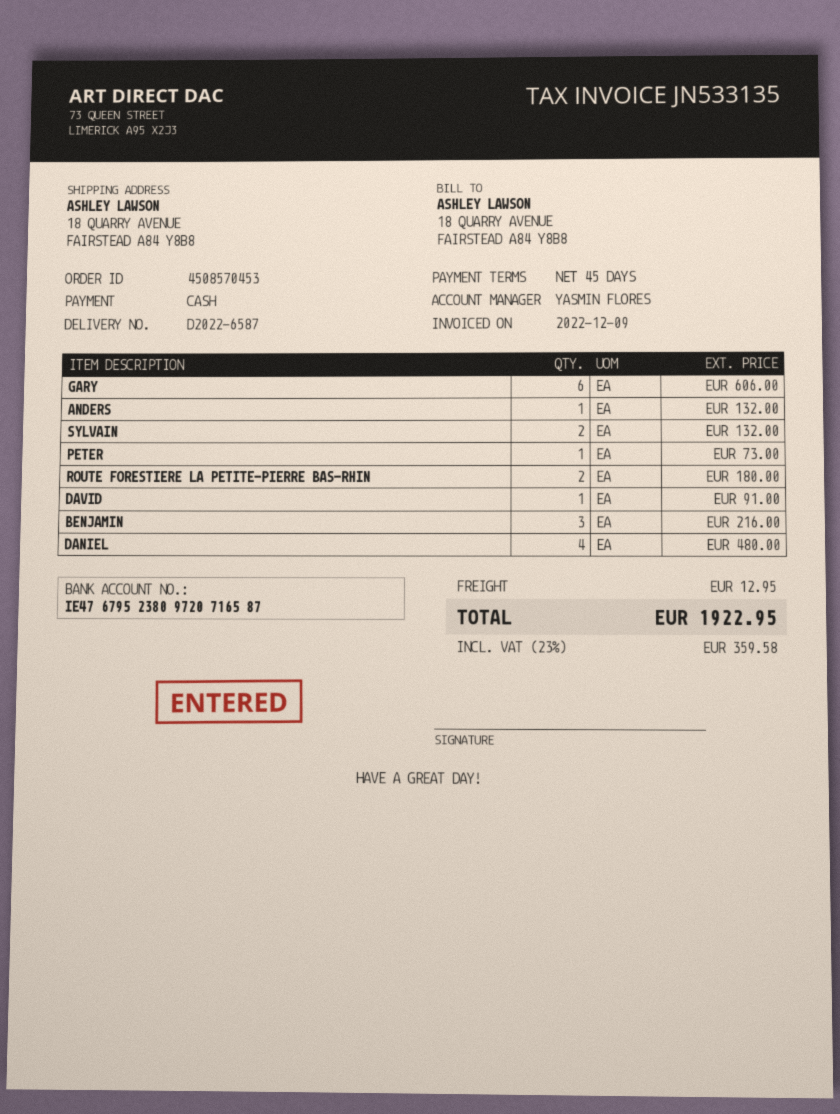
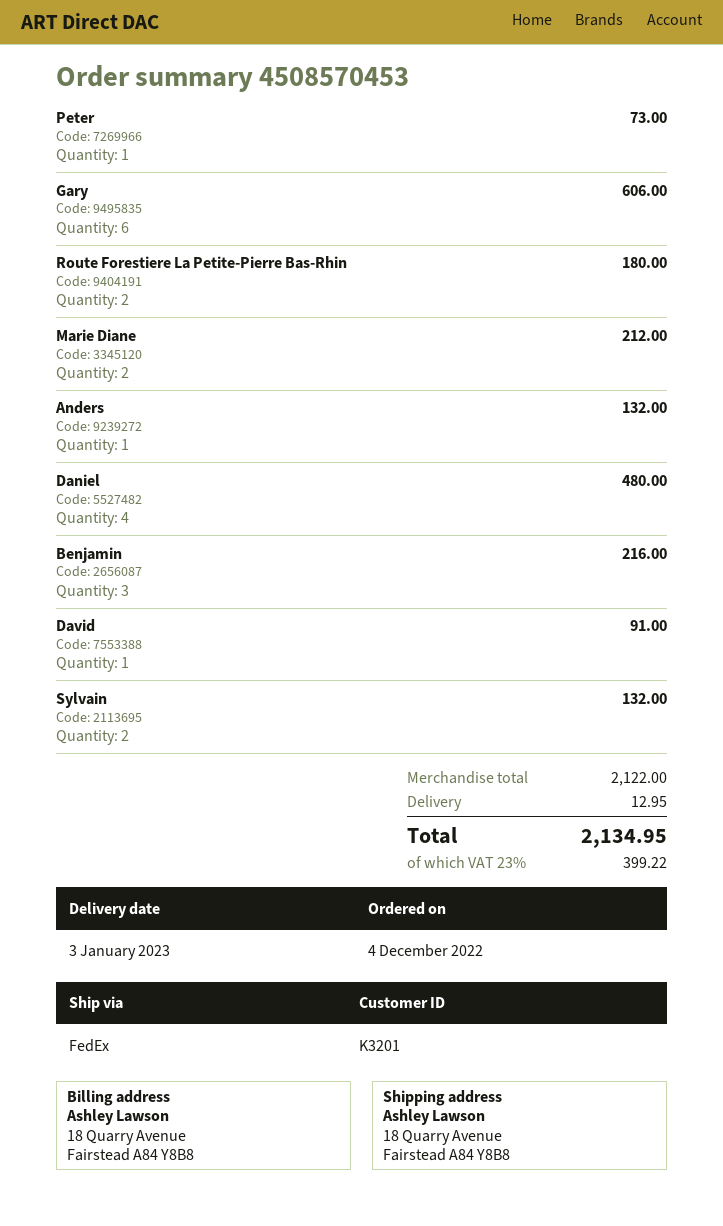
Marie Diane: none -> 2 for 212.00
tax: 23% = 359.58 -> 23% = 399.22
total: 1922.95 -> 2134.95

